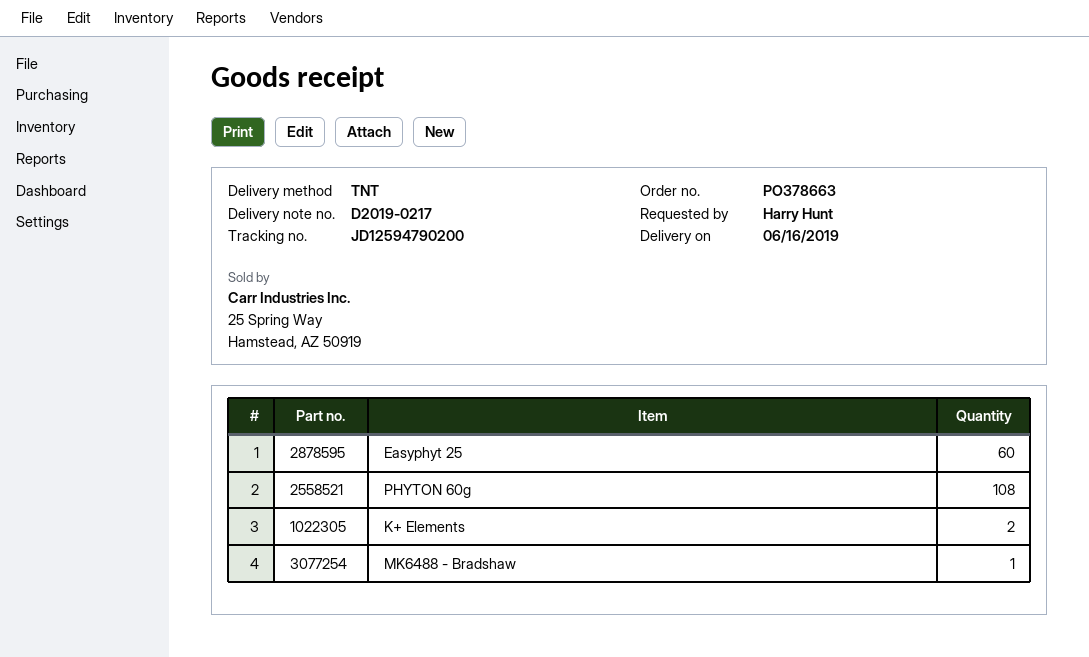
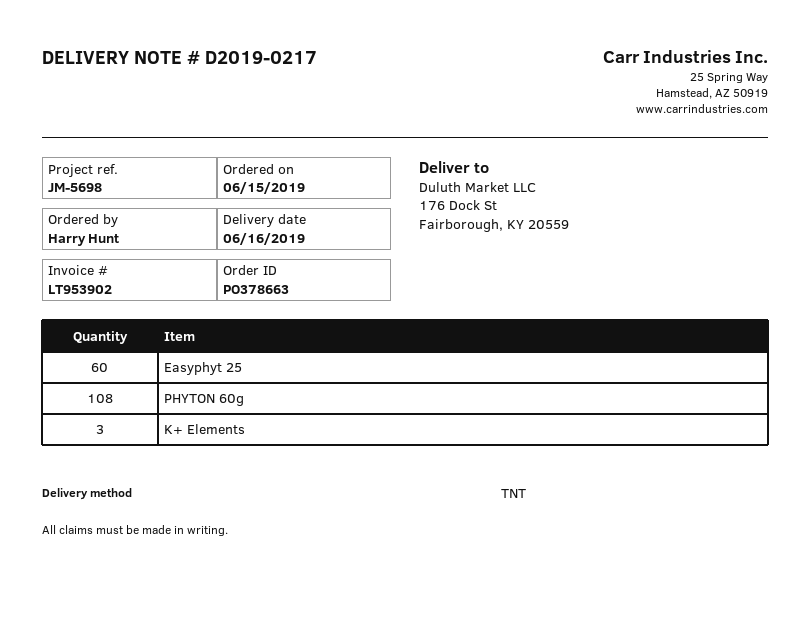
K+ Elements: 2 -> 3
MK6488 - Bradshaw: 1 -> none

